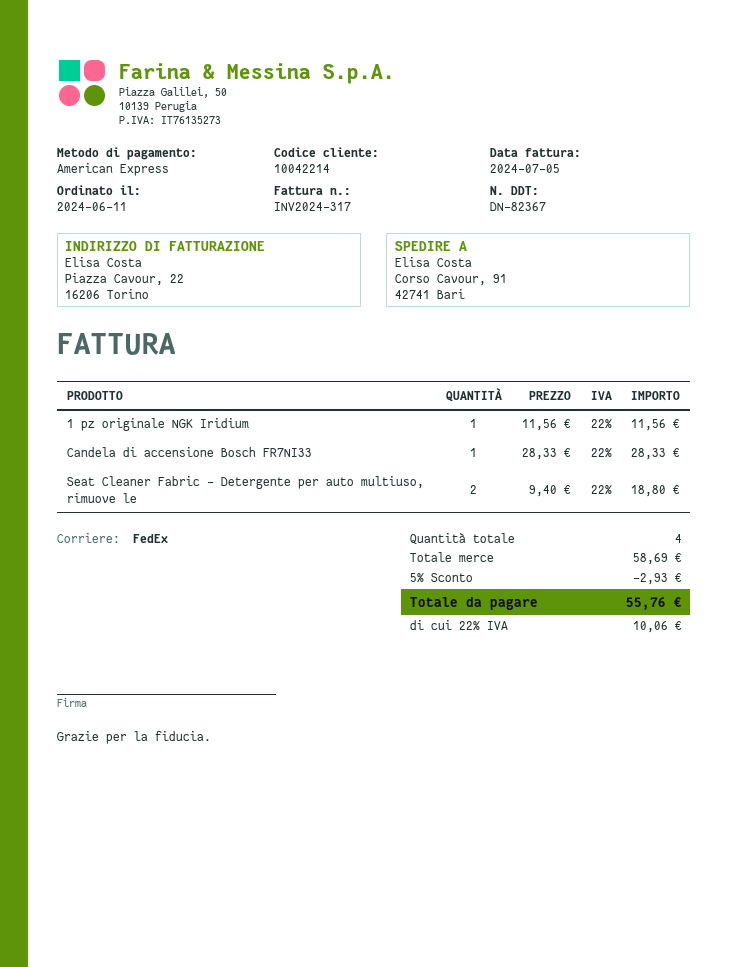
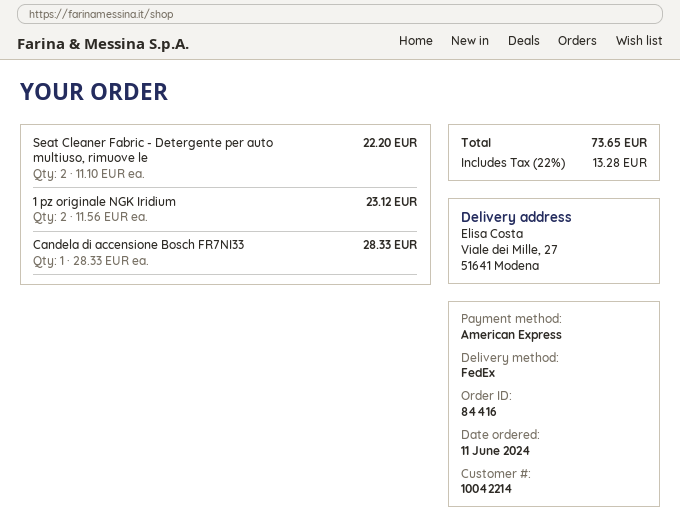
ship to: Corso Cavour, 91, 42741 Bari -> Viale dei Mille, 27, 51641 Modena
1 pz originale NGK Iridium: 1 x 11.56 = 11.56 -> 2 x 11.56 = 23.12
Seat Cleaner Fabric - Detergente per auto multiuso, rimuove le: 2 x 9.40 = 18.80 -> 2 x 11.10 = 22.20
discount: 5% = 2.93 -> none
tax: 22% = 10.06 -> 22% = 13.28
total: 55.76 -> 73.65

